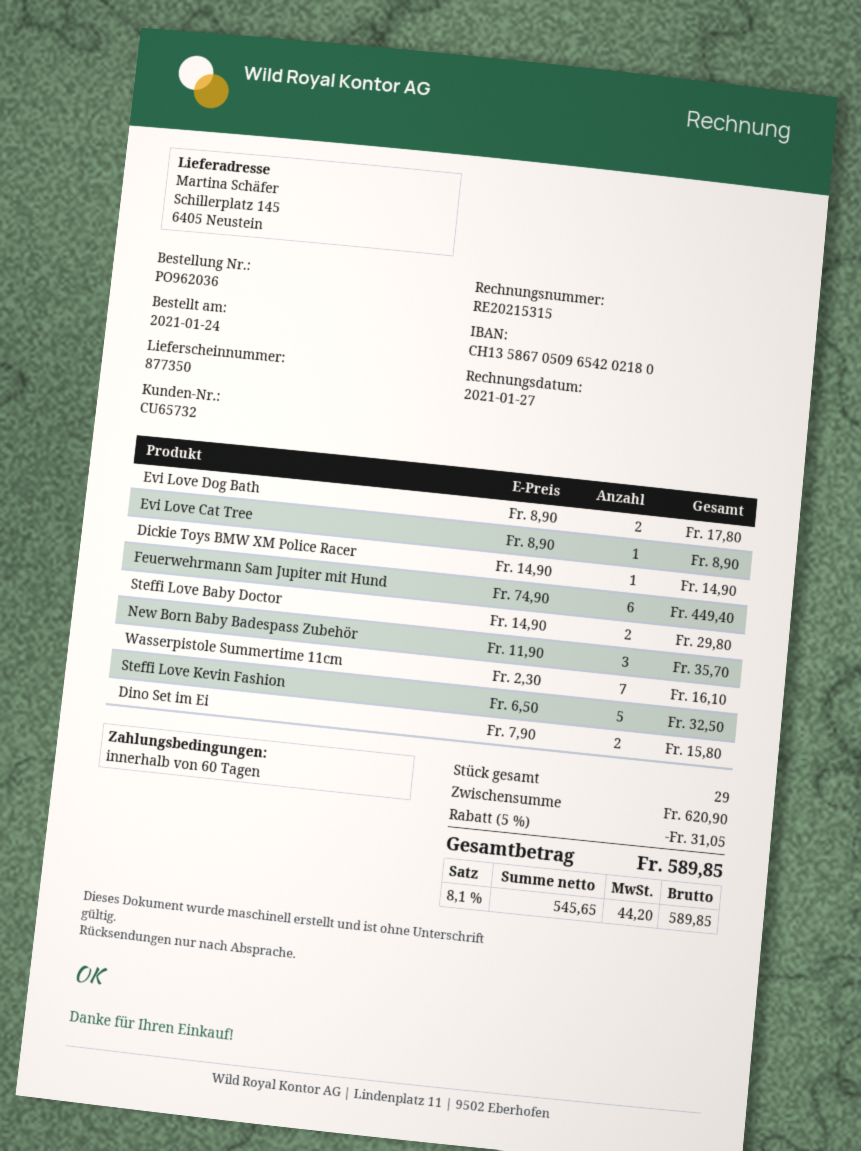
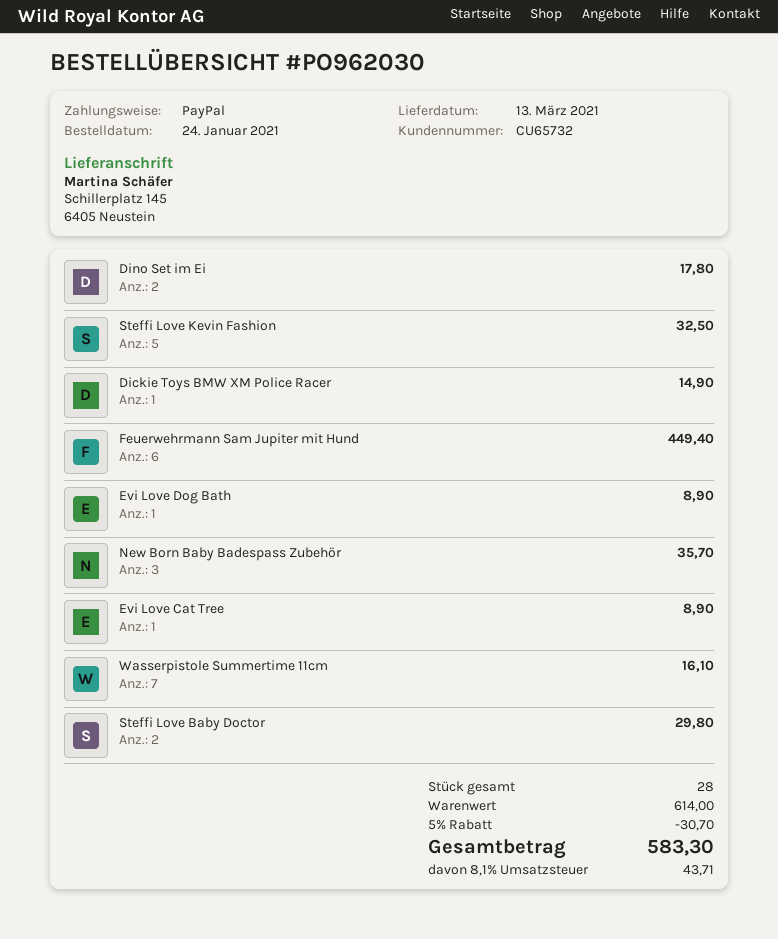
order number: PO962036 -> PO962030
Evi Love Dog Bath: 2 for 17.80 -> 1 for 8.90
Dino Set im Ei: 2 for 15.80 -> 2 for 17.80
total quantity: 29 -> 28
subtotal: 620.90 -> 614.00
discount: 5% = 31.05 -> 5% = 30.70
tax: 8.1% = 44.20 -> 8.1% = 43.71
total: 589.85 -> 583.30

